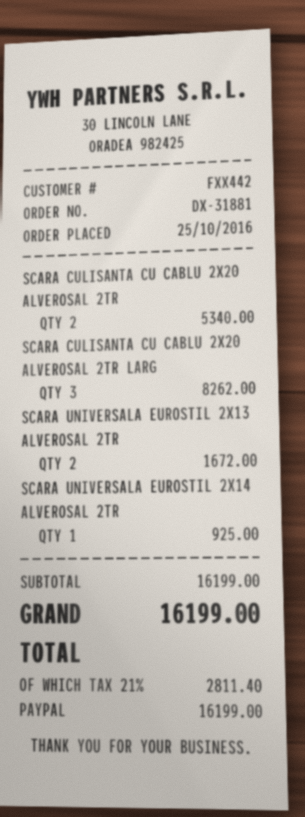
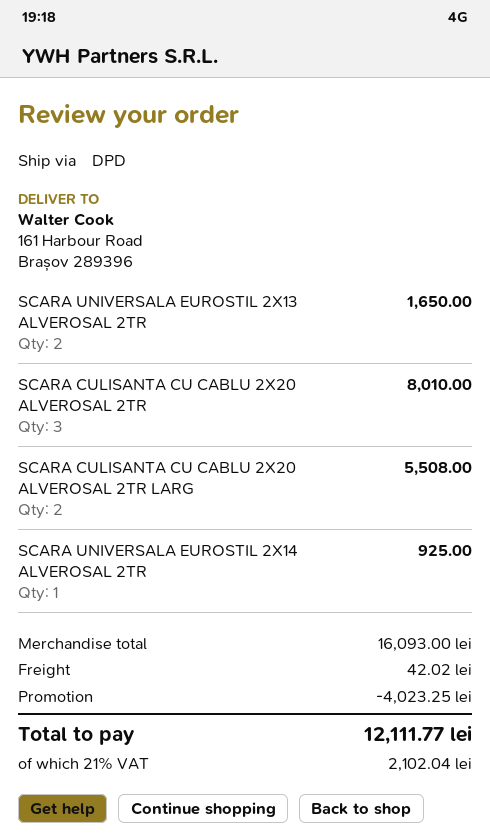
SCARA CULISANTA CU CABLU 2X20 ALVEROSAL 2TR: 2 for 5340.00 -> 3 for 8010.00
SCARA CULISANTA CU CABLU 2X20 ALVEROSAL 2TR LARG: 3 for 8262.00 -> 2 for 5508.00
SCARA UNIVERSALA EUROSTIL 2X13 ALVEROSAL 2TR: 2 for 1672.00 -> 2 for 1650.00
subtotal: 16199.00 -> 16093.00
discount: none -> 4023.25
shipping: none -> 42.02
tax: 21% = 2811.40 -> 21% = 2102.04
total: 16199.00 -> 12111.77

